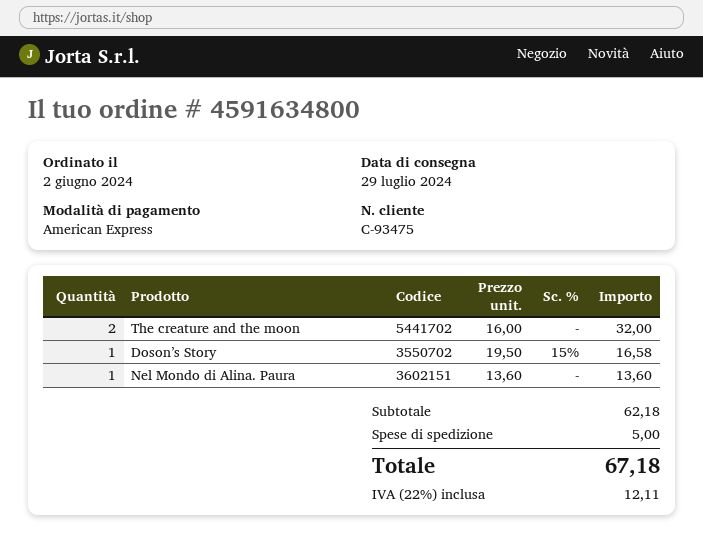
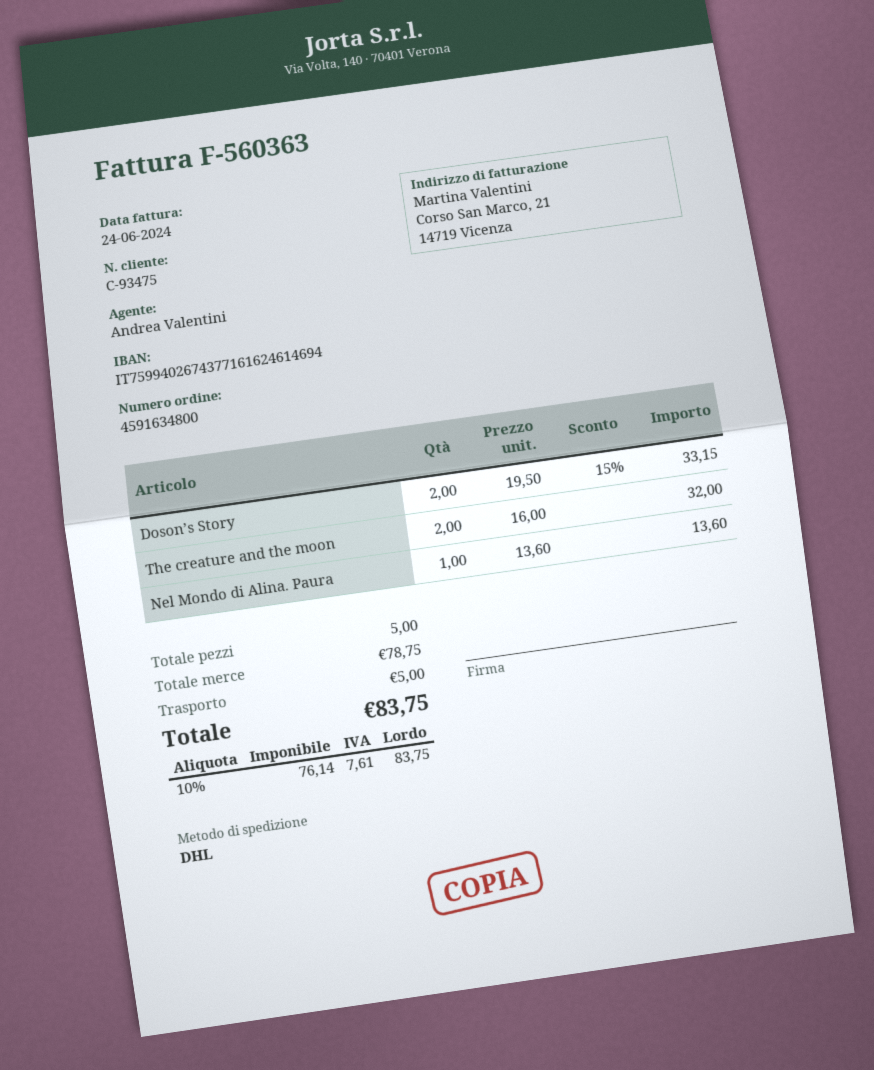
Doson’s Story: 1 x 19.50 - 15% = 16.58 -> 2 x 19.50 - 15% = 33.15
subtotal: 62.18 -> 78.75
tax: 22% = 12.11 -> 10% = 7.61
total: 67.18 -> 83.75

